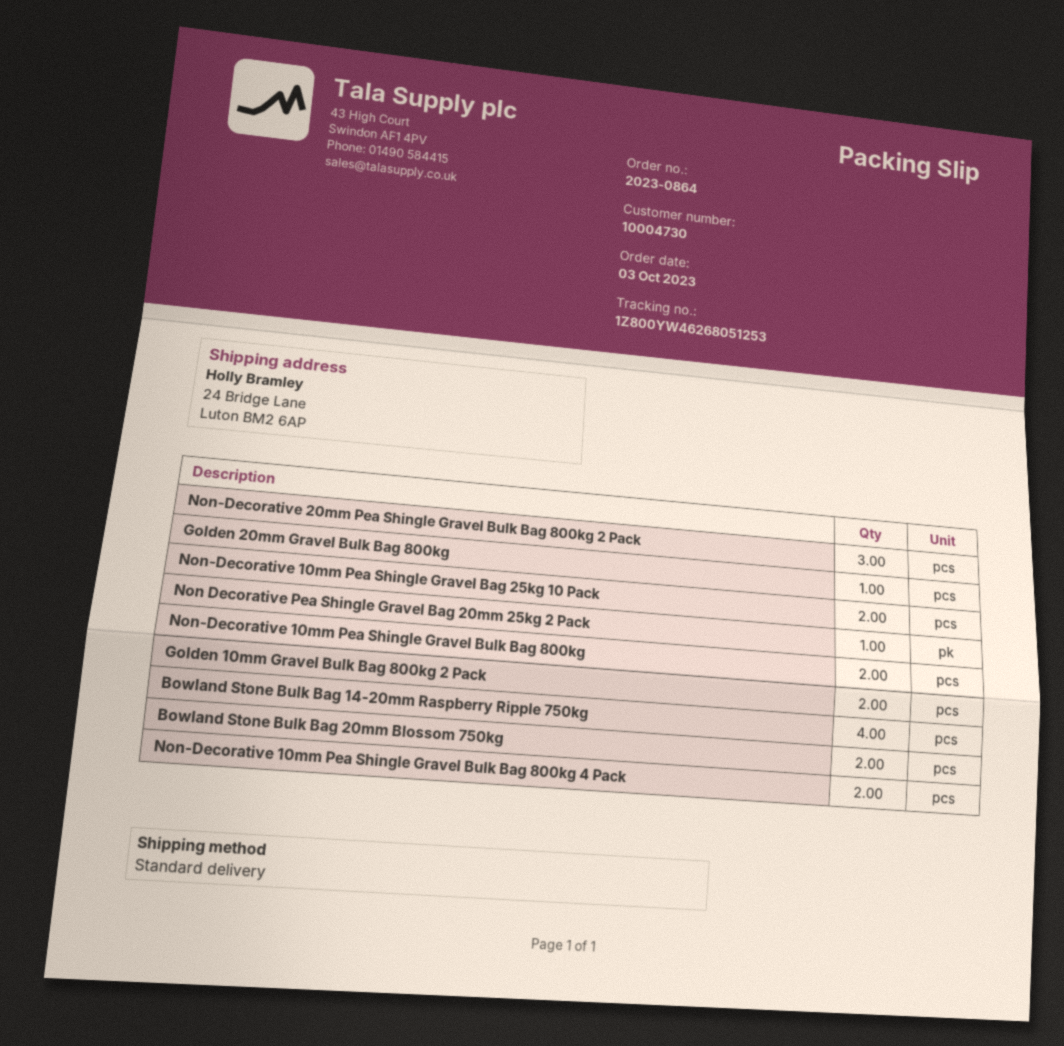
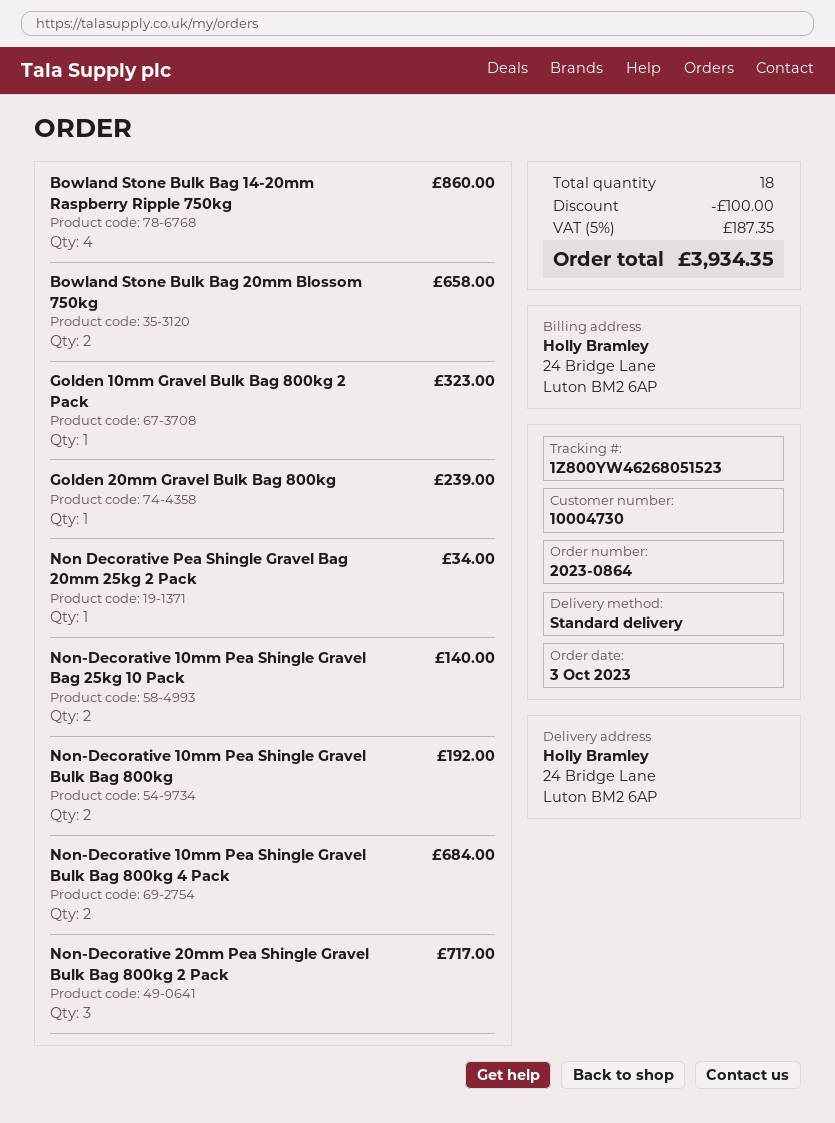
tracking number: 1Z800YW46268051253 -> 1Z800YW46268051523
Golden 10mm Gravel Bulk Bag 800kg 2 Pack: 2 -> 1

